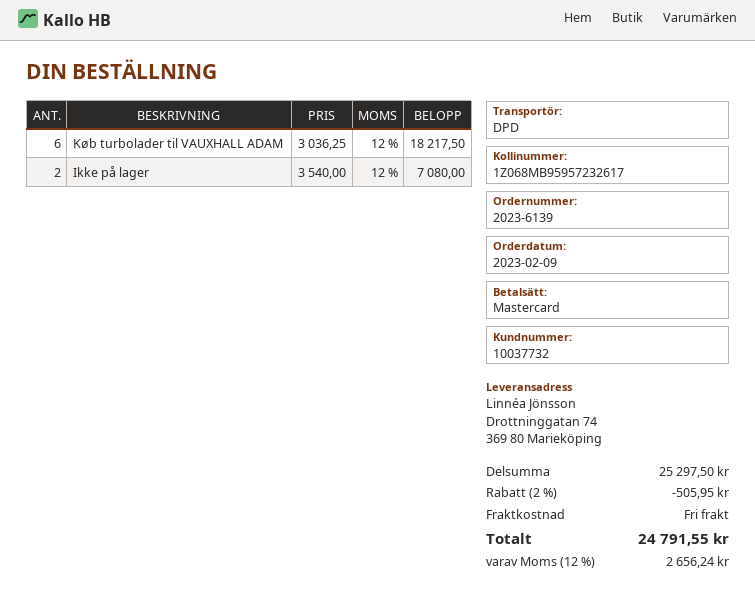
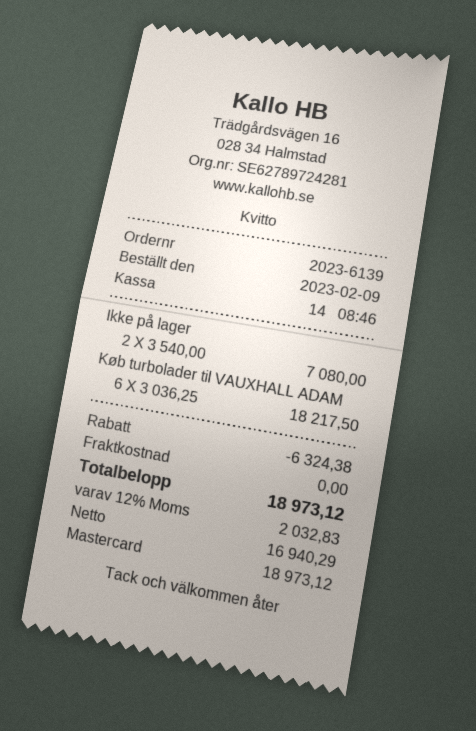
discount: 505.95 -> 6324.38
tax: 12% = 2656.24 -> 12% = 2032.83
total: 24791.55 -> 18973.12

